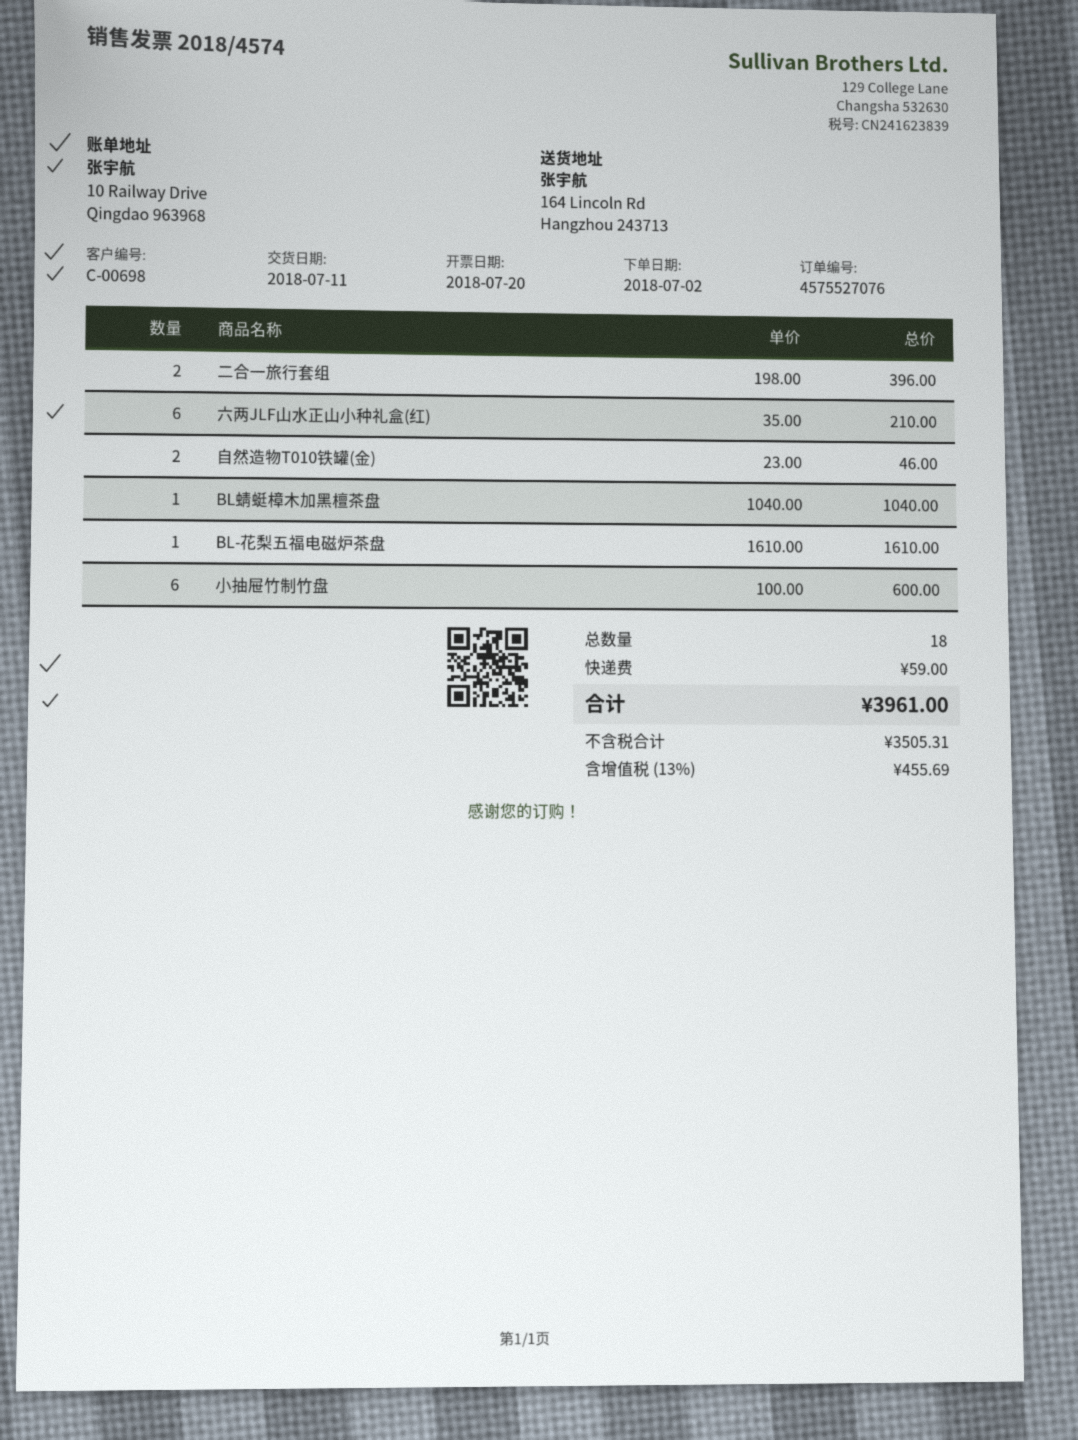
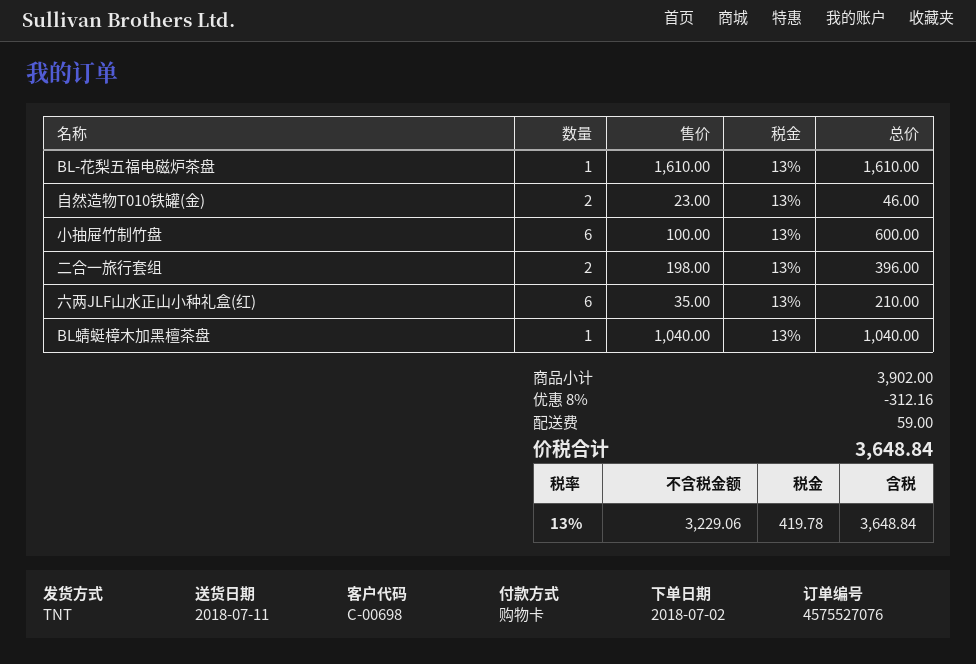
discount: none -> 8% = 312.16
net: 3505.31 -> 3229.06
tax: 13% = 455.69 -> 13% = 419.78
total: 3961.00 -> 3648.84

